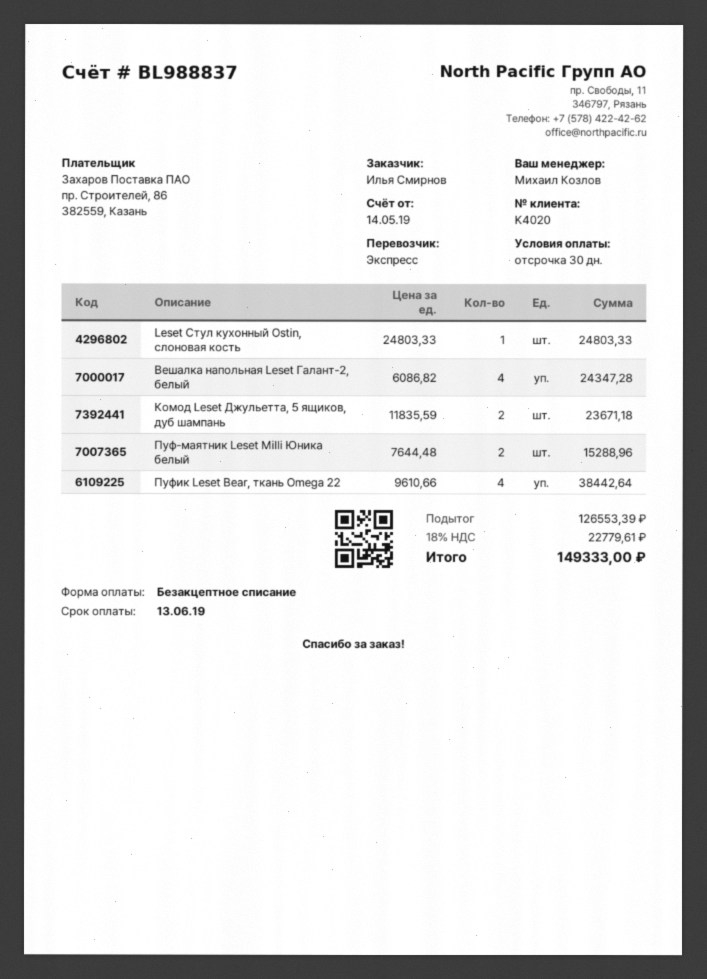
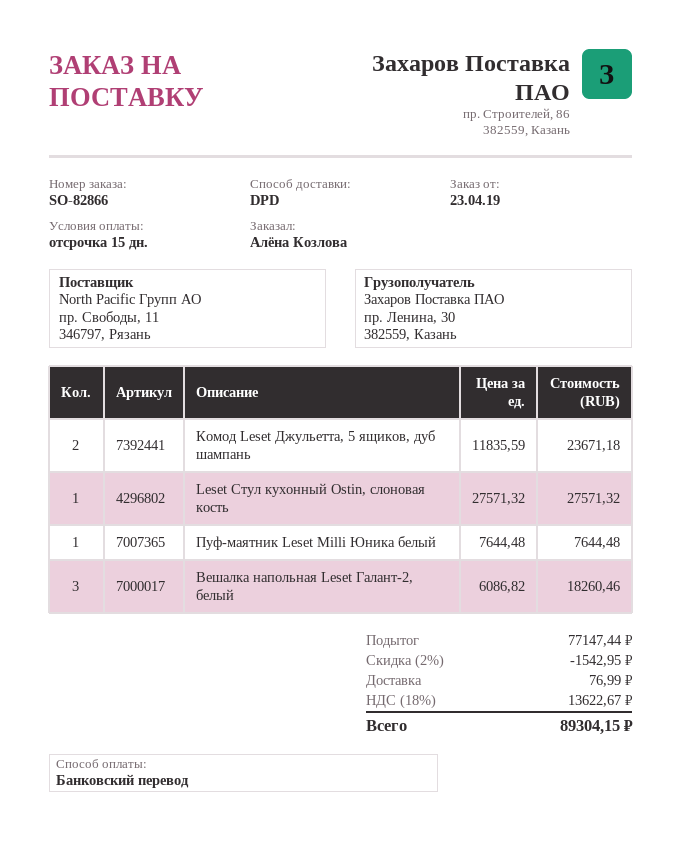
payment terms: 30 days -> 15 days
ordered by: Илья Смирнов -> Алёна Козлова
payment method: direct debit -> bank transfer
shipping method: express -> DPD
Leset Стул кухонный Ostin, слоновая кость: 1 x 24803.33 = 24803.33 -> 1 x 27571.32 = 27571.32
Вешалка напольная Leset Галант-2, белый: 4 x 6086.82 = 24347.28 -> 3 x 6086.82 = 18260.46
Пуф-маятник Leset Milli Юника белый: 2 x 7644.48 = 15288.96 -> 1 x 7644.48 = 7644.48
Пуфик Leset Bear, ткань Omega 22: 4 x 9610.66 = 38442.64 -> none
subtotal: 126553.39 -> 77147.44
discount: none -> 2% = 1542.95
shipping: none -> 76.99
tax: 18% = 22779.61 -> 18% = 13622.67
total: 149333.00 -> 89304.15

